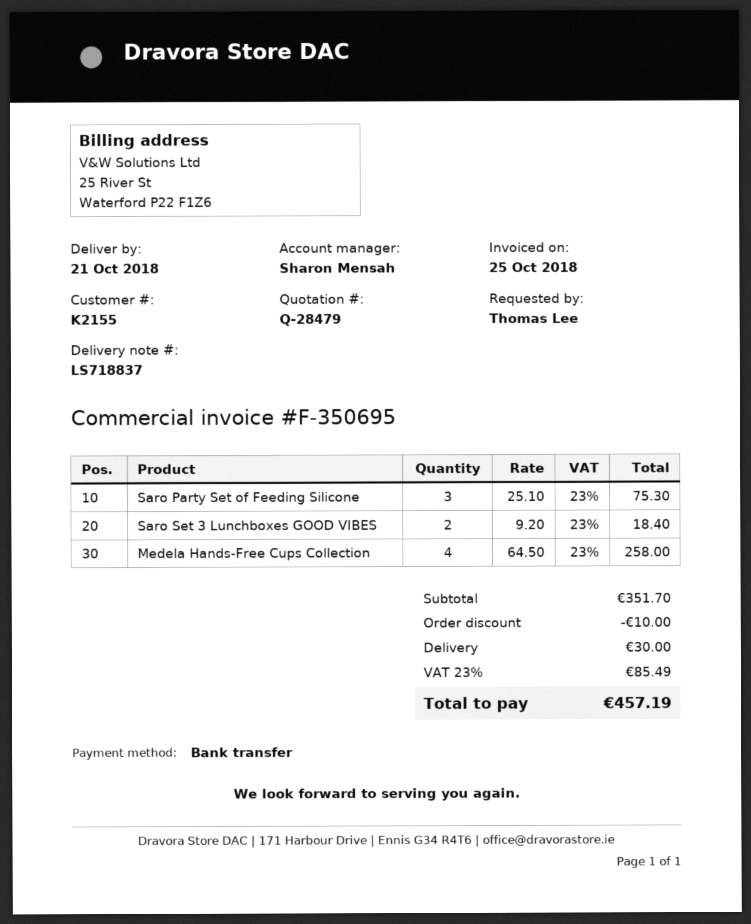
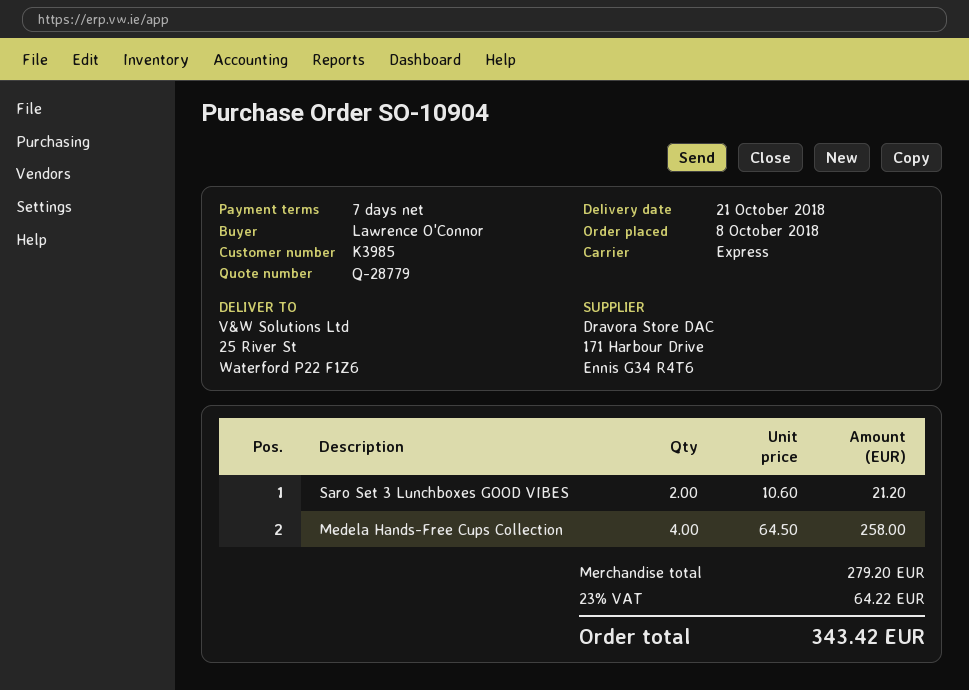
quote number: Q-28479 -> Q-28779
customer number: K2155 -> K3985
ordered by: Thomas Lee -> Lawrence O'Connor
Saro Party Set of Feeding Silicone: 3 x 25.10 = 75.30 -> none
Saro Set 3 Lunchboxes GOOD VIBES: 2 x 9.20 = 18.40 -> 2 x 10.60 = 21.20
subtotal: 351.70 -> 279.20
discount: 10.00 -> none
shipping: 30.00 -> none
tax: 23% = 85.49 -> 23% = 64.22
total: 457.19 -> 343.42

